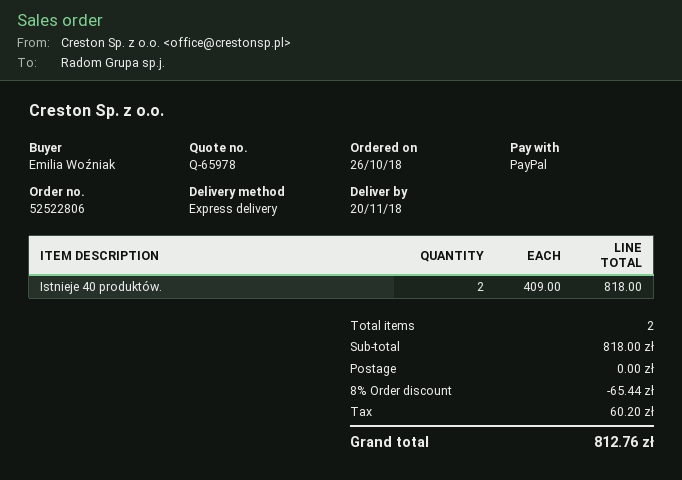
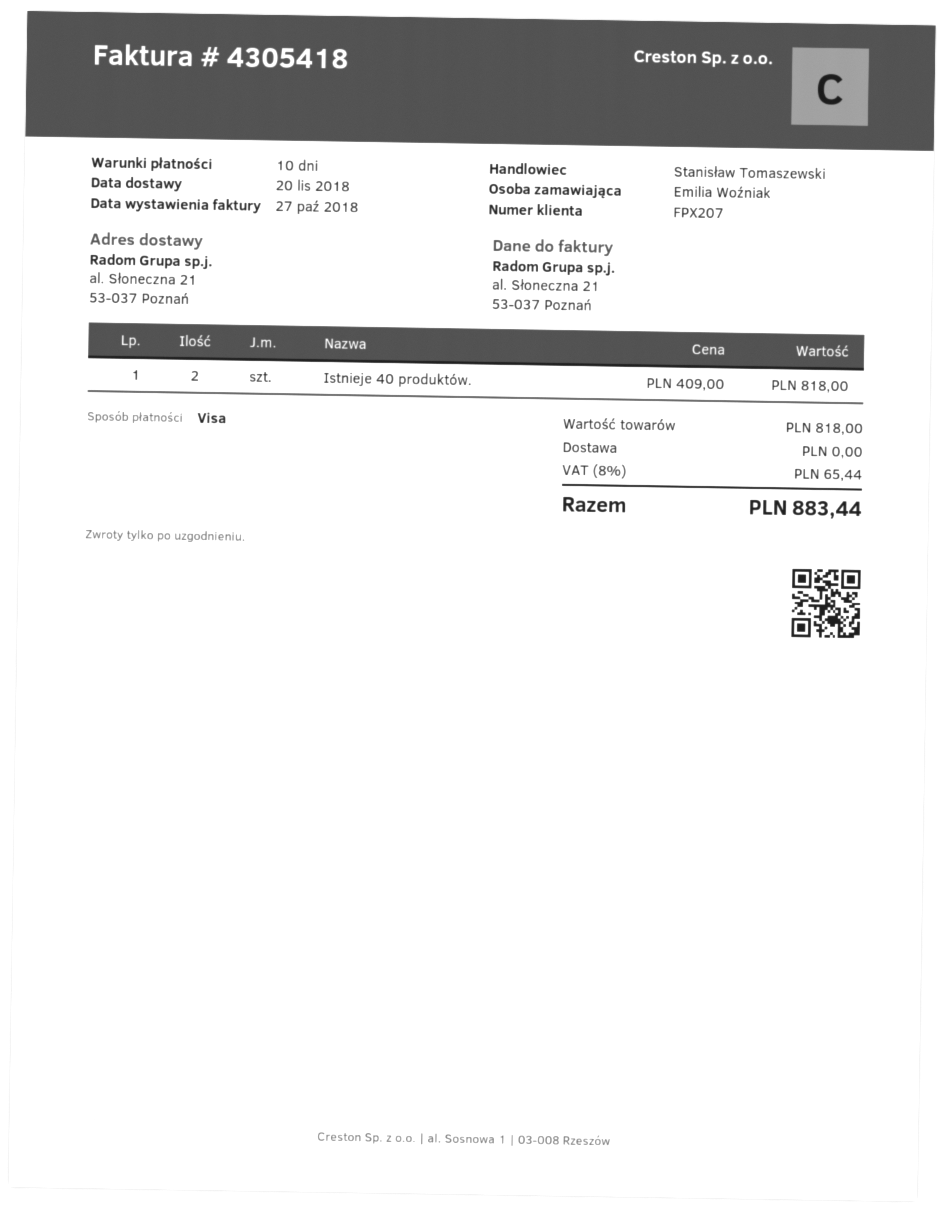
payment method: PayPal -> Visa
discount: 8% = 65.44 -> none
tax: 60.20 -> 65.44
total: 812.76 -> 883.44

